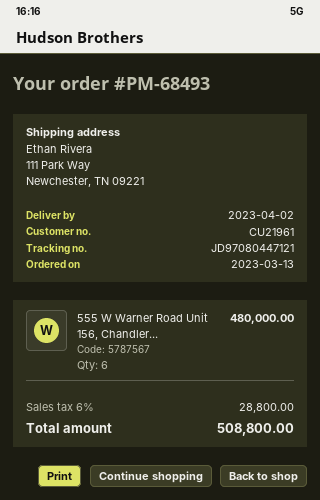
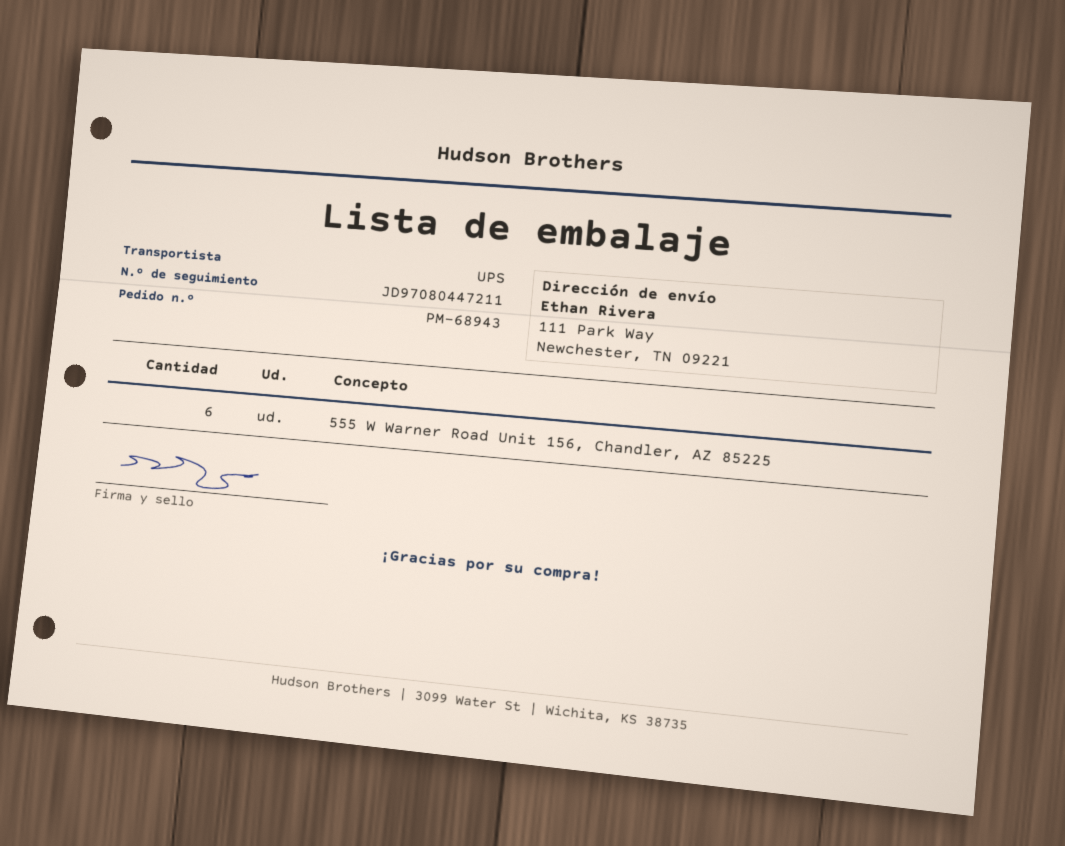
order number: PM-68493 -> PM-68943
tracking number: JD97080447121 -> JD97080447211

